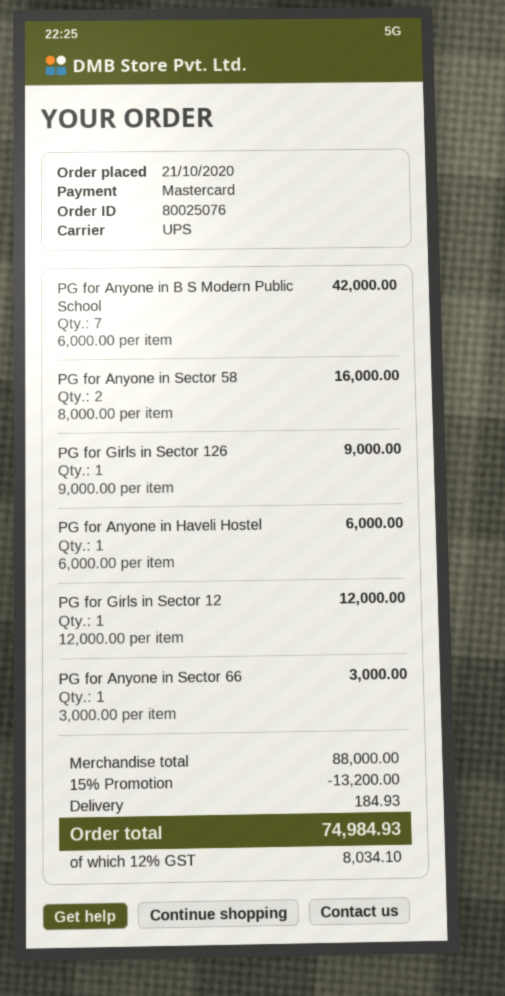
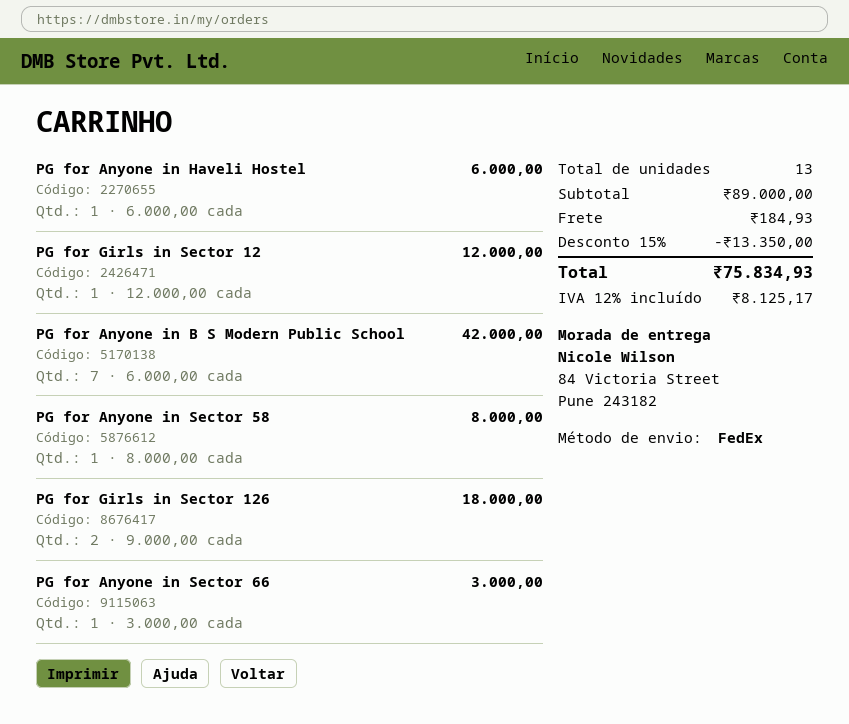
shipping method: UPS -> FedEx
PG for Anyone in Sector 58: 2 x 8000.00 = 16000.00 -> 1 x 8000.00 = 8000.00
PG for Girls in Sector 126: 1 x 9000.00 = 9000.00 -> 2 x 9000.00 = 18000.00
subtotal: 88000.00 -> 89000.00
discount: 15% = 13200.00 -> 15% = 13350.00
tax: 12% = 8034.10 -> 12% = 8125.17
total: 74984.93 -> 75834.93

